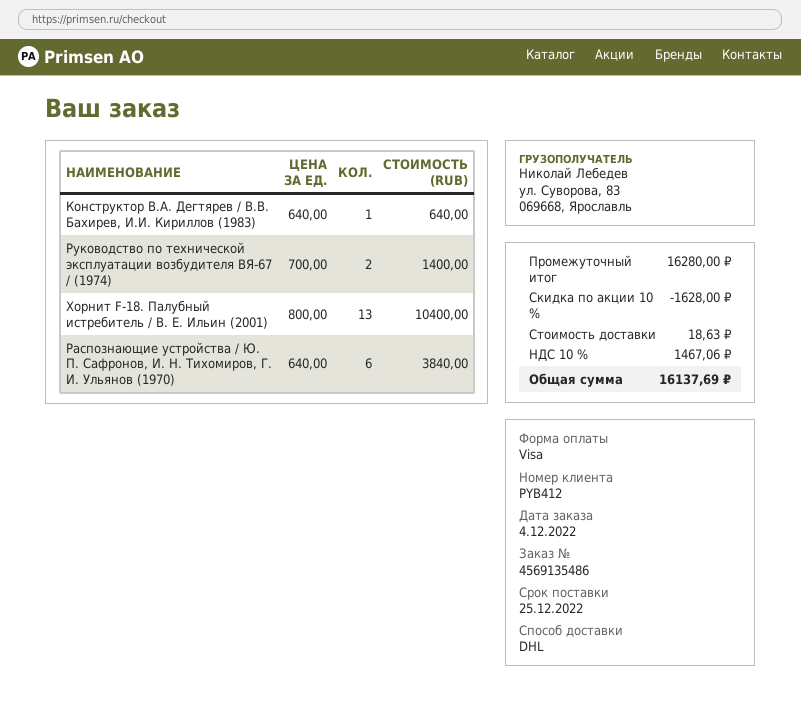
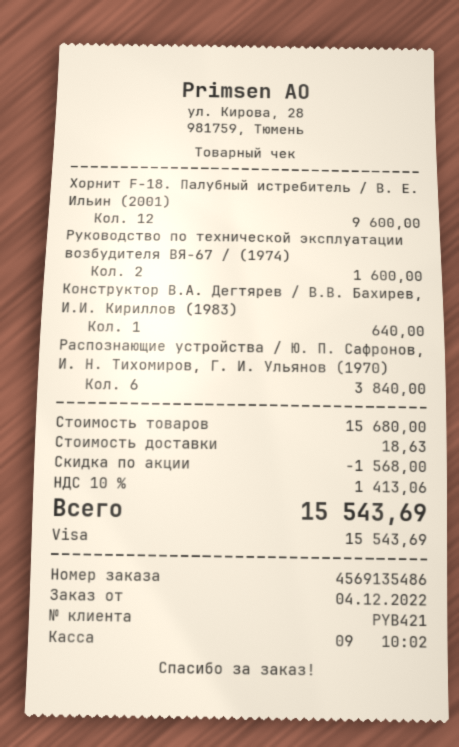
customer number: PYB412 -> PYB421
Руководство по технической эксплуатации возбудителя ВЯ-67 / (1974): 2 for 1400.00 -> 2 for 1600.00
Хорнит F-18. Палубный истребитель / В. Е. Ильин (2001): 13 for 10400.00 -> 12 for 9600.00
subtotal: 16280.00 -> 15680.00
discount: 1628.00 -> 1568.00
tax: 10% = 1467.06 -> 10% = 1413.06
total: 16137.69 -> 15543.69

